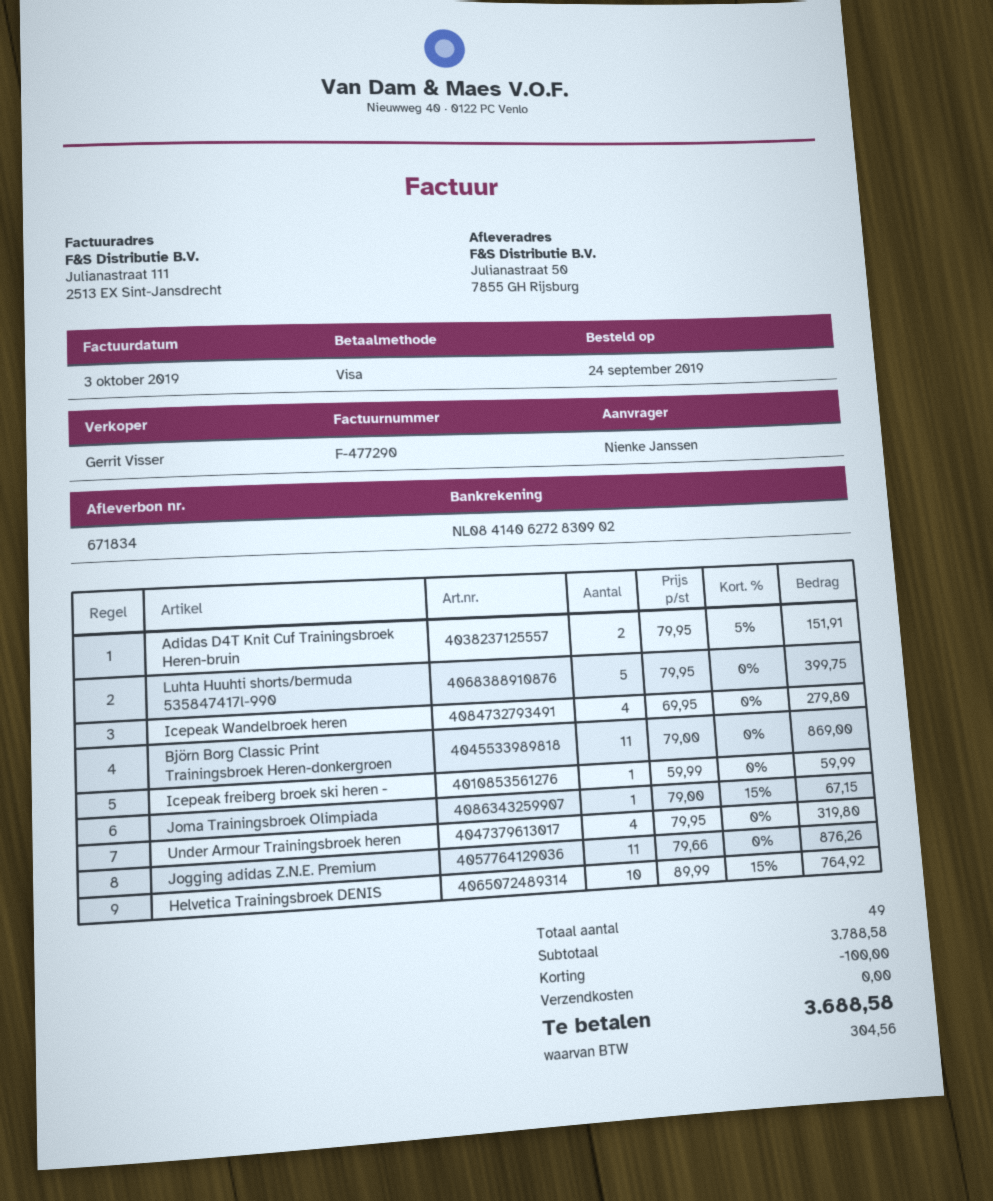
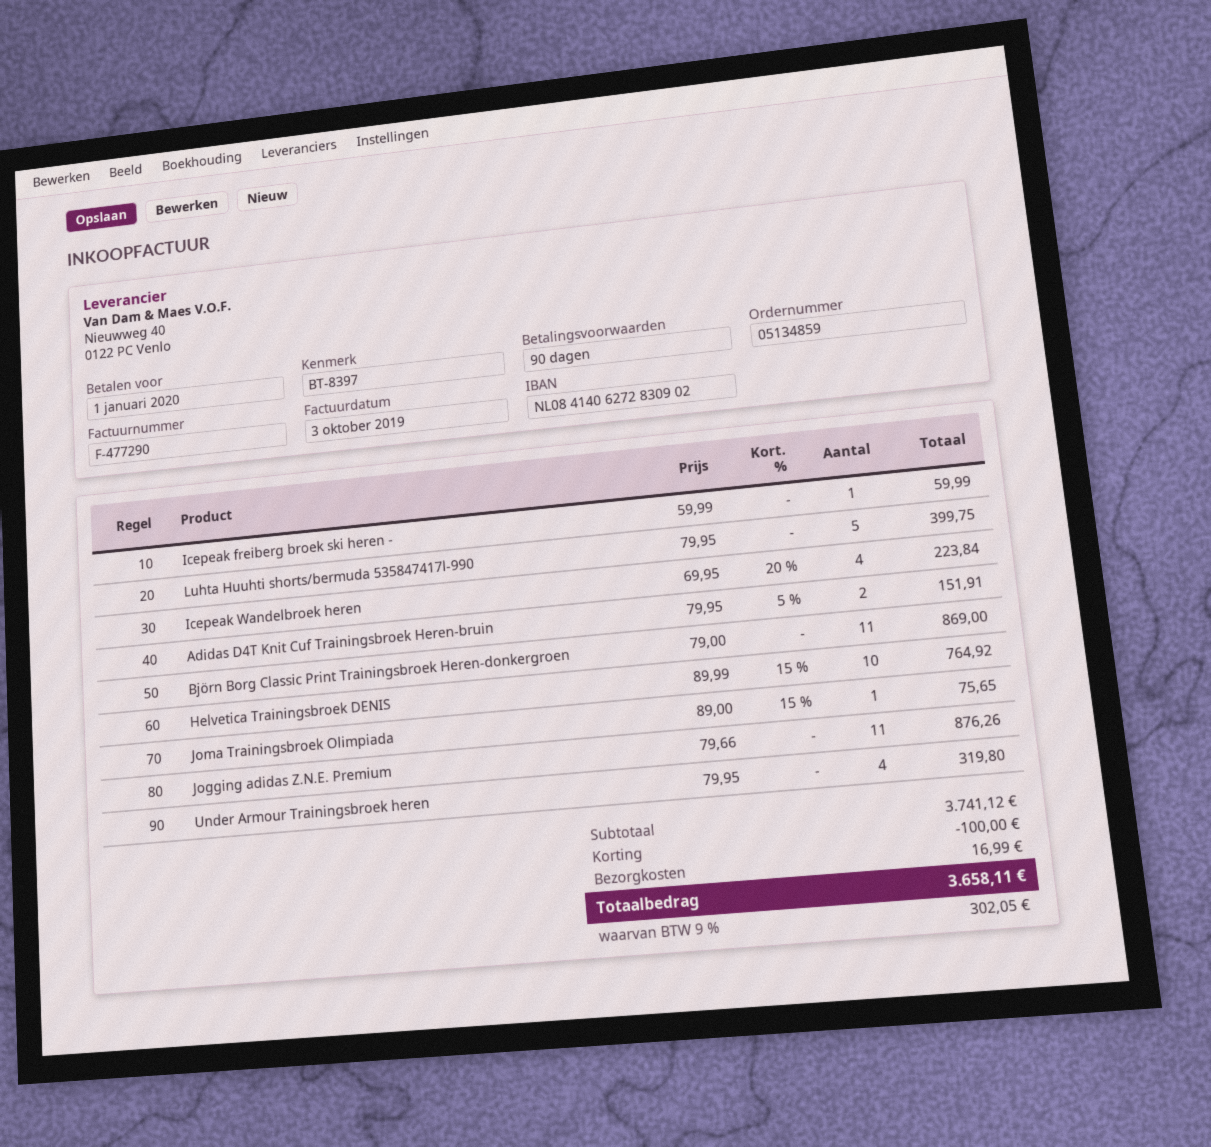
Icepeak Wandelbroek heren: 4 x 69.95 = 279.80 -> 4 x 69.95 - 20% = 223.84
Joma Trainingsbroek Olimpiada: 1 x 79.00 - 15% = 67.15 -> 1 x 89.00 - 15% = 75.65
subtotal: 3788.58 -> 3741.12
shipping: 0.00 -> 16.99
tax: 304.56 -> 302.05
total: 3688.58 -> 3658.11

